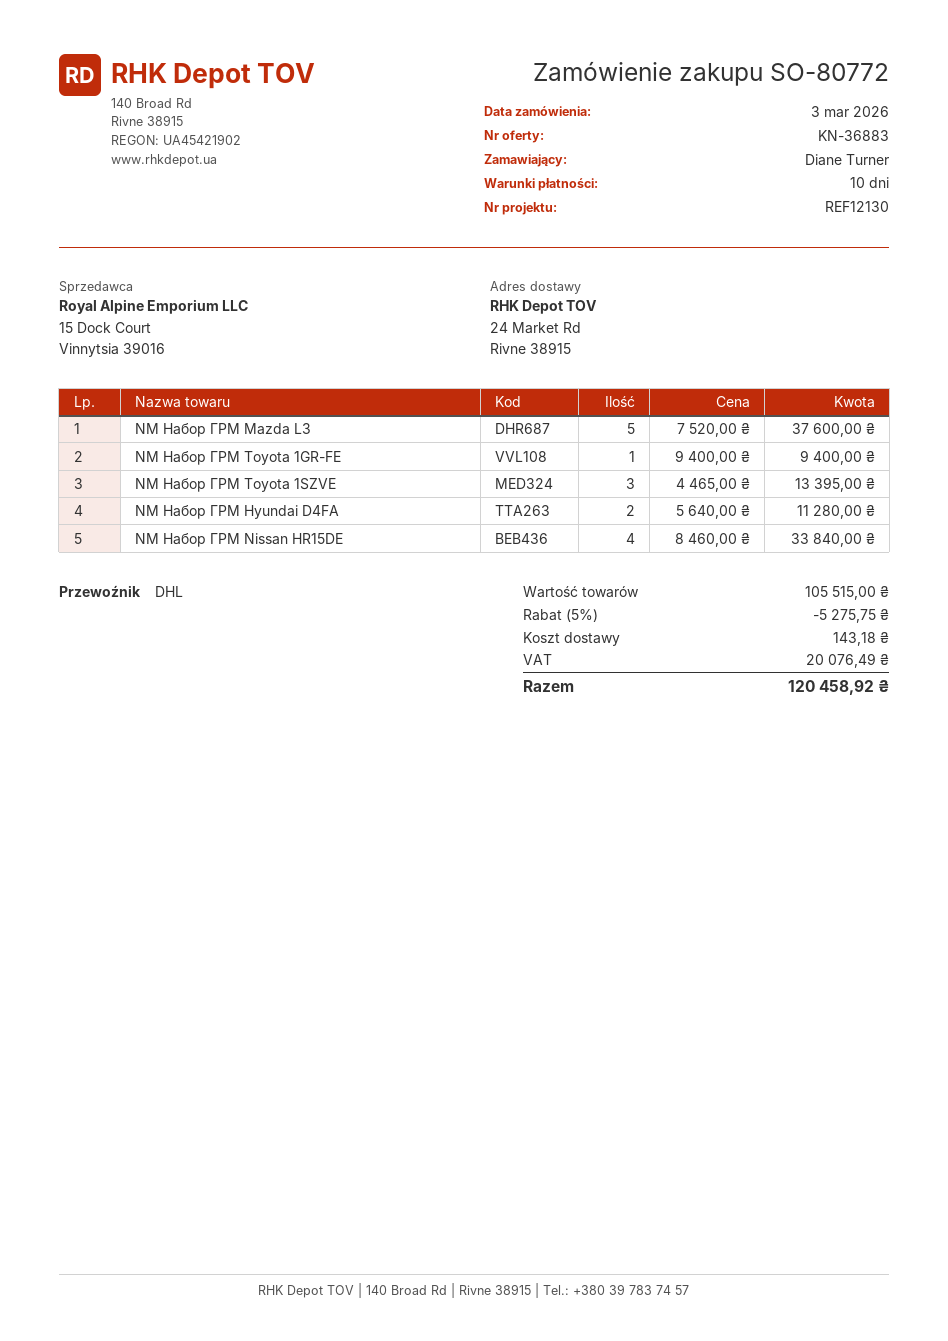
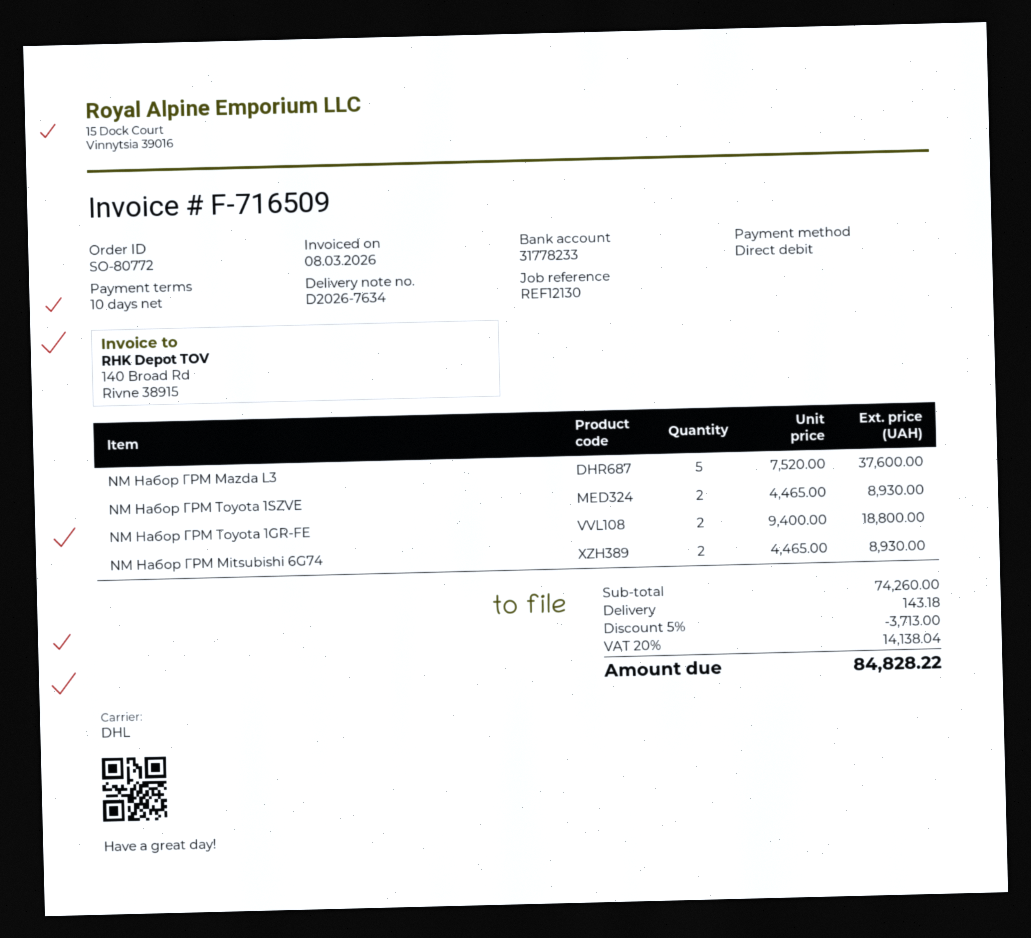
NM Набор ГРМ Toyota 1GR-FE: 1 x 9400.00 = 9400.00 -> 2 x 9400.00 = 18800.00
NM Набор ГРМ Toyota 1SZVE: 3 x 4465.00 = 13395.00 -> 2 x 4465.00 = 8930.00
NM Набор ГРМ Hyundai D4FA: 2 x 5640.00 = 11280.00 -> none
NM Набор ГРМ Nissan HR15DE: 4 x 8460.00 = 33840.00 -> none
NM Набор ГРМ Mitsubishi 6G74: none -> 2 x 4465.00 = 8930.00
subtotal: 105515.00 -> 74260.00
discount: 5% = 5275.75 -> 5% = 3713.00
tax: 20076.49 -> 14138.04
total: 120458.92 -> 84828.22

